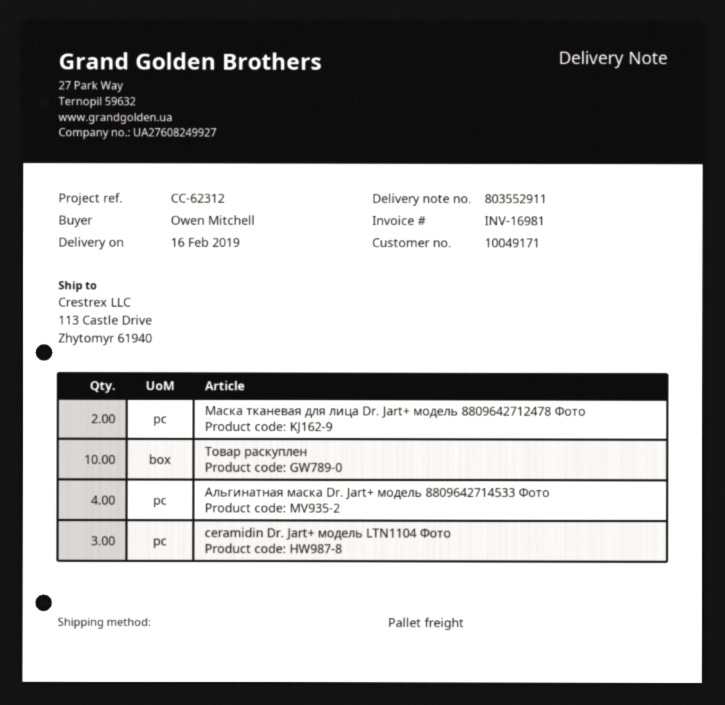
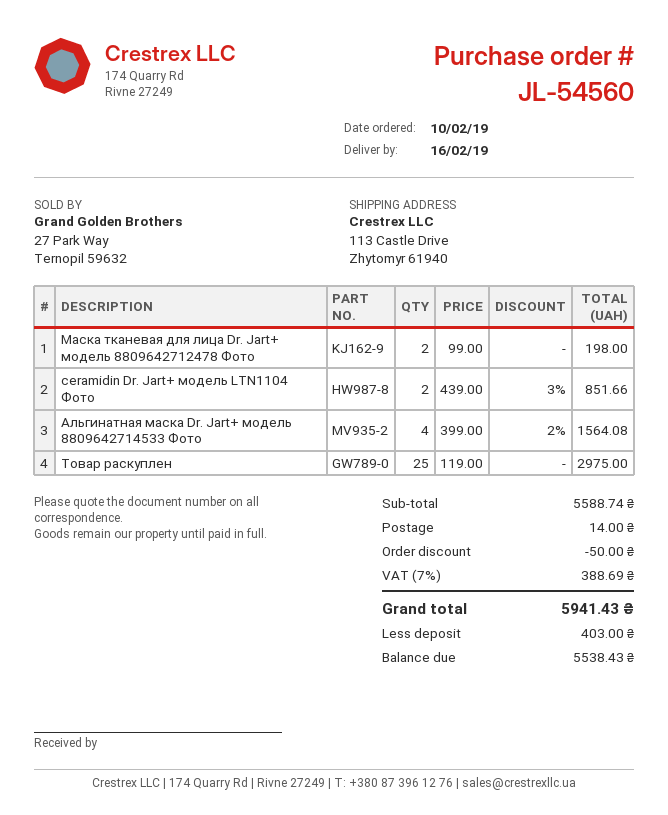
Товар раскуплен: 10 -> 25
ceramidin Dr. Jart+ модель LTN1104 Фото: 3 -> 2

